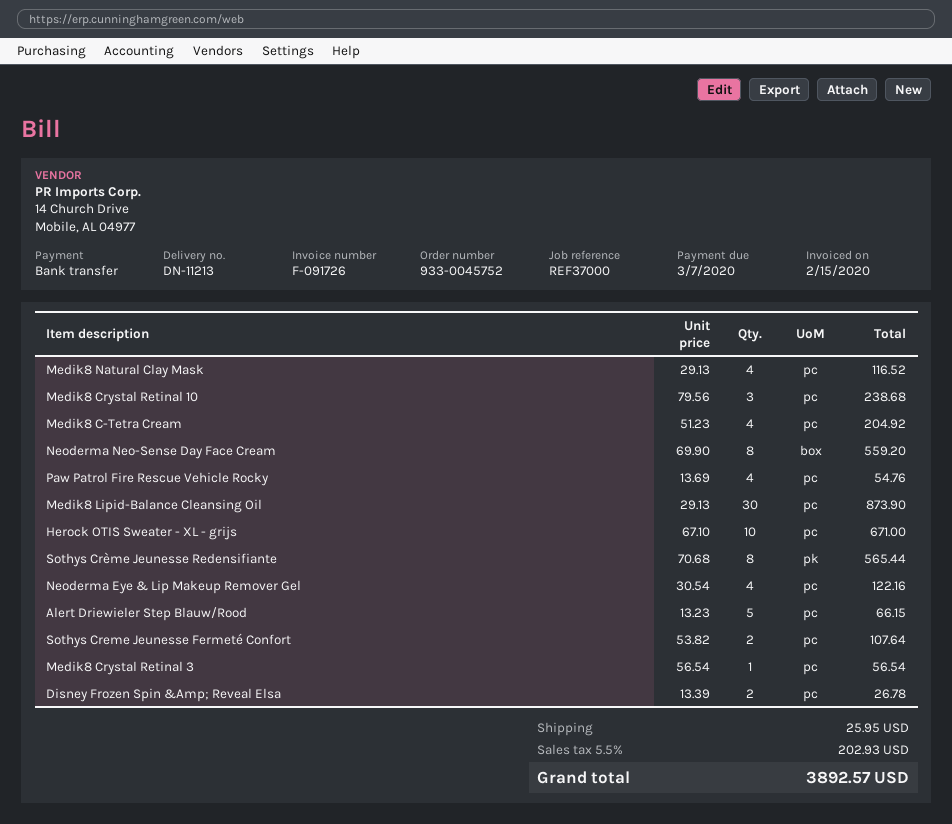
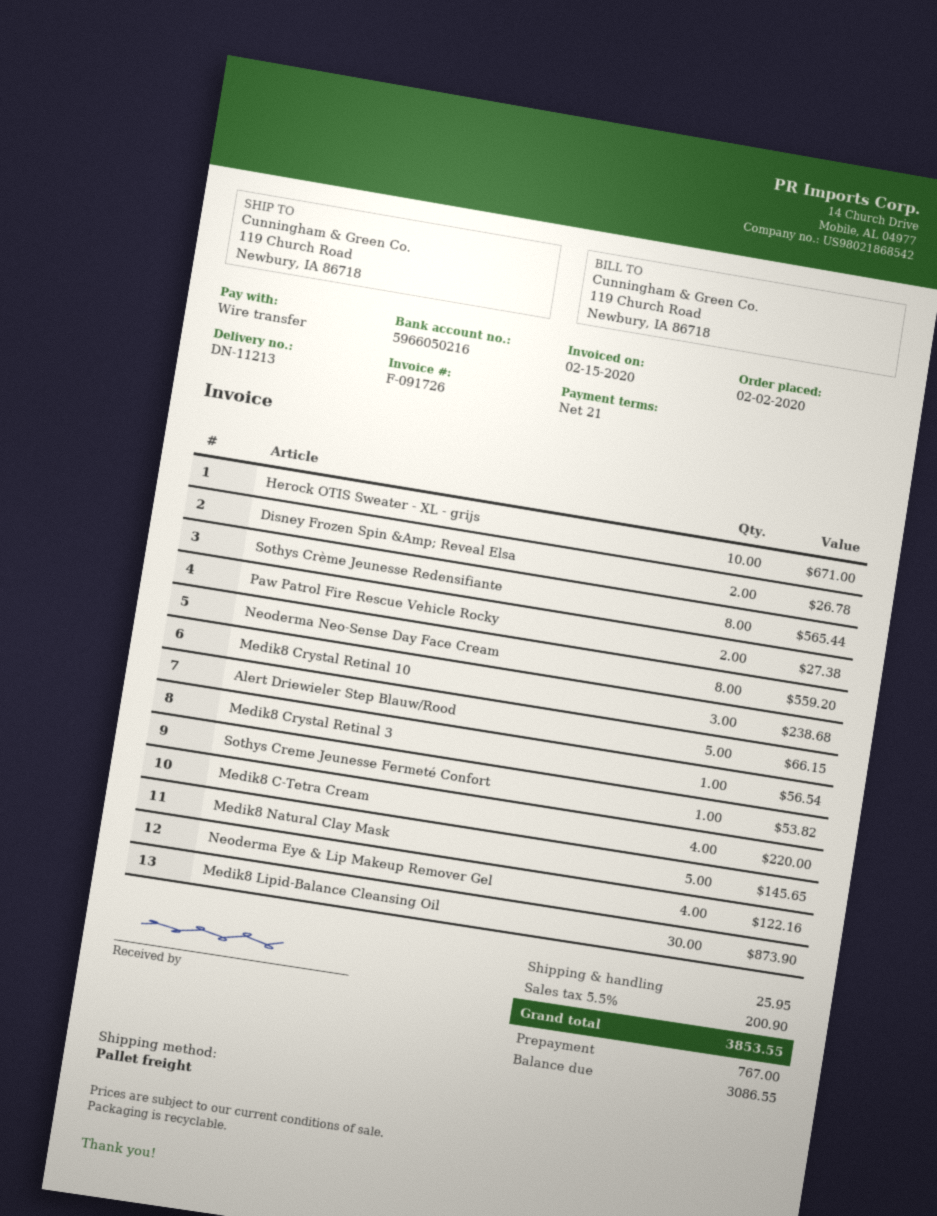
Medik8 Natural Clay Mask: 4 for 116.52 -> 5 for 145.65
Medik8 C-Tetra Cream: 4 for 204.92 -> 4 for 220.00
Paw Patrol Fire Rescue Vehicle Rocky: 4 for 54.76 -> 2 for 27.38
Sothys Creme Jeunesse Fermeté Confort: 2 for 107.64 -> 1 for 53.82
tax: 5.5% = 202.93 -> 5.5% = 200.90
total: 3892.57 -> 3853.55

